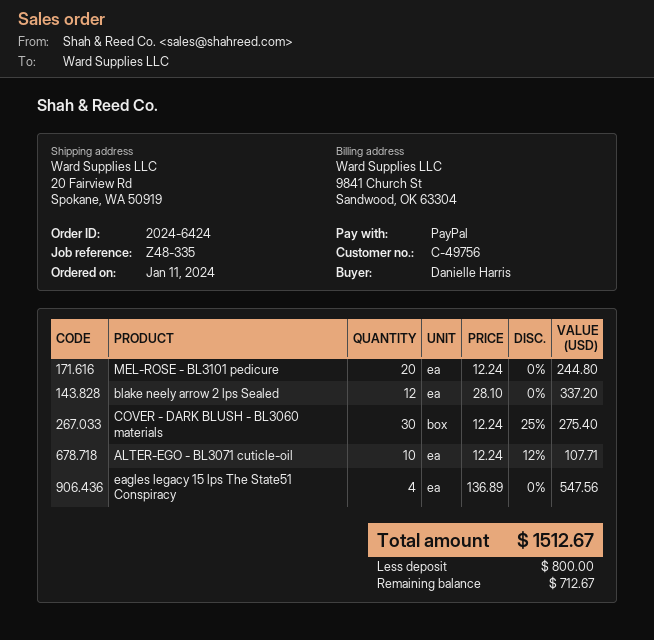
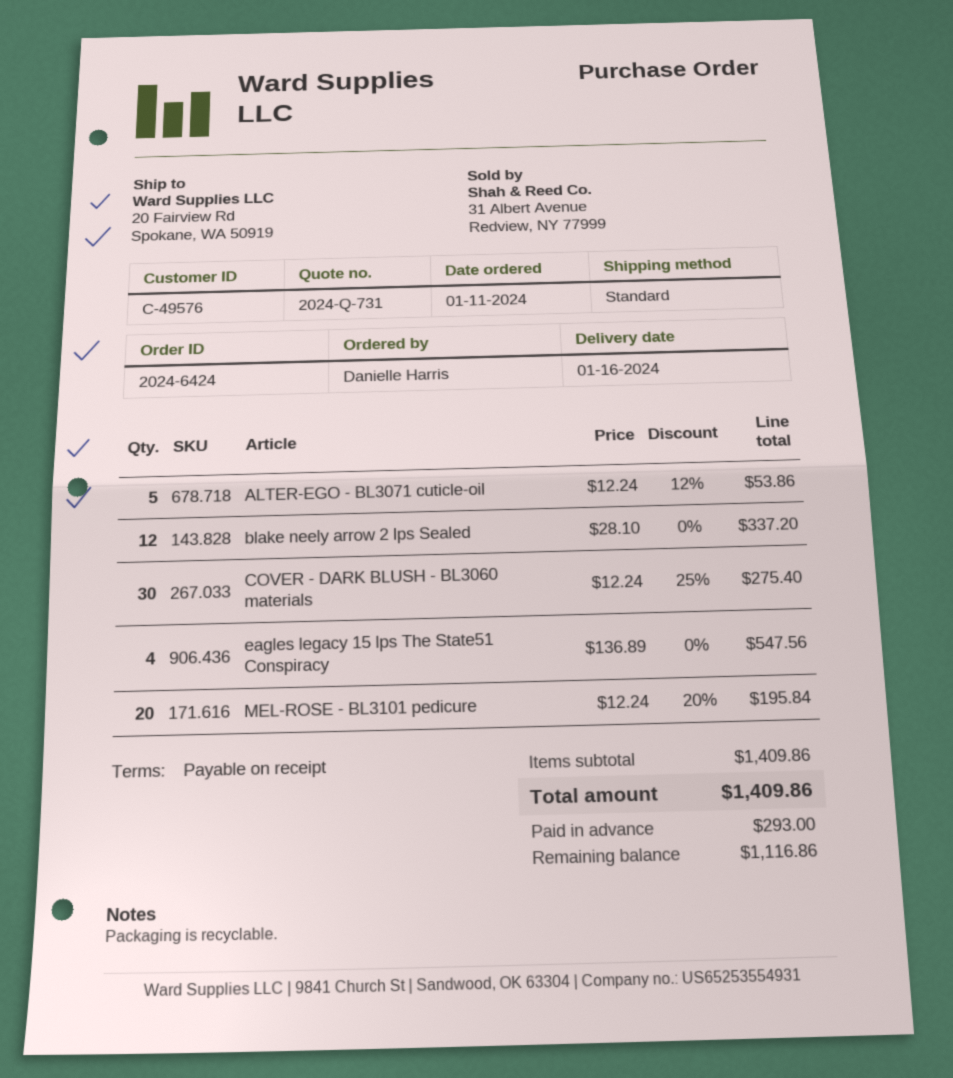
customer number: C-49756 -> C-49576
MEL-ROSE - BL3101 pedicure: 20 x 12.24 = 244.80 -> 20 x 12.24 - 20% = 195.84
ALTER-EGO - BL3071 cuticle-oil: 10 x 12.24 - 12% = 107.71 -> 5 x 12.24 - 12% = 53.86
total: 1512.67 -> 1409.86
deposit: 800.00 -> 293.00
balance: 712.67 -> 1116.86

